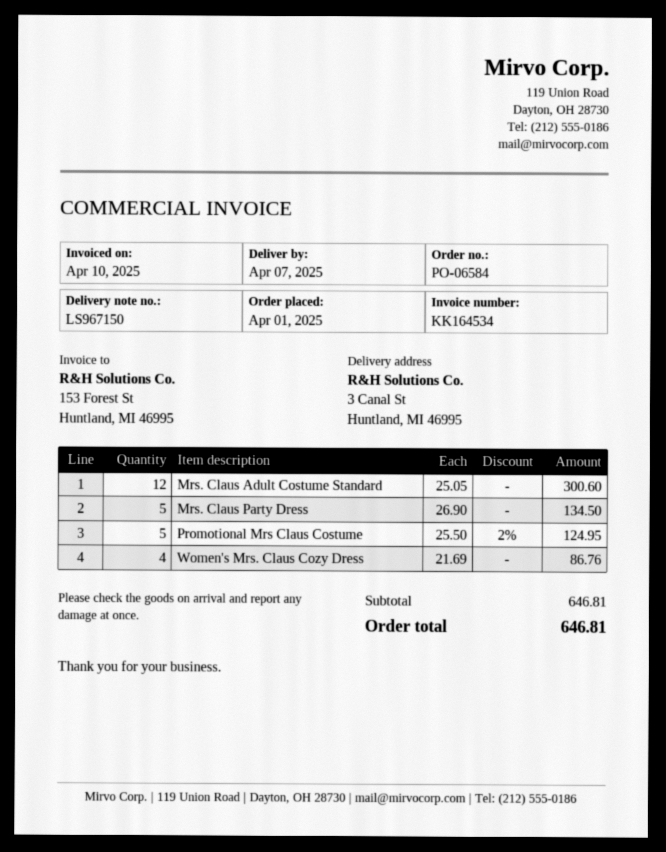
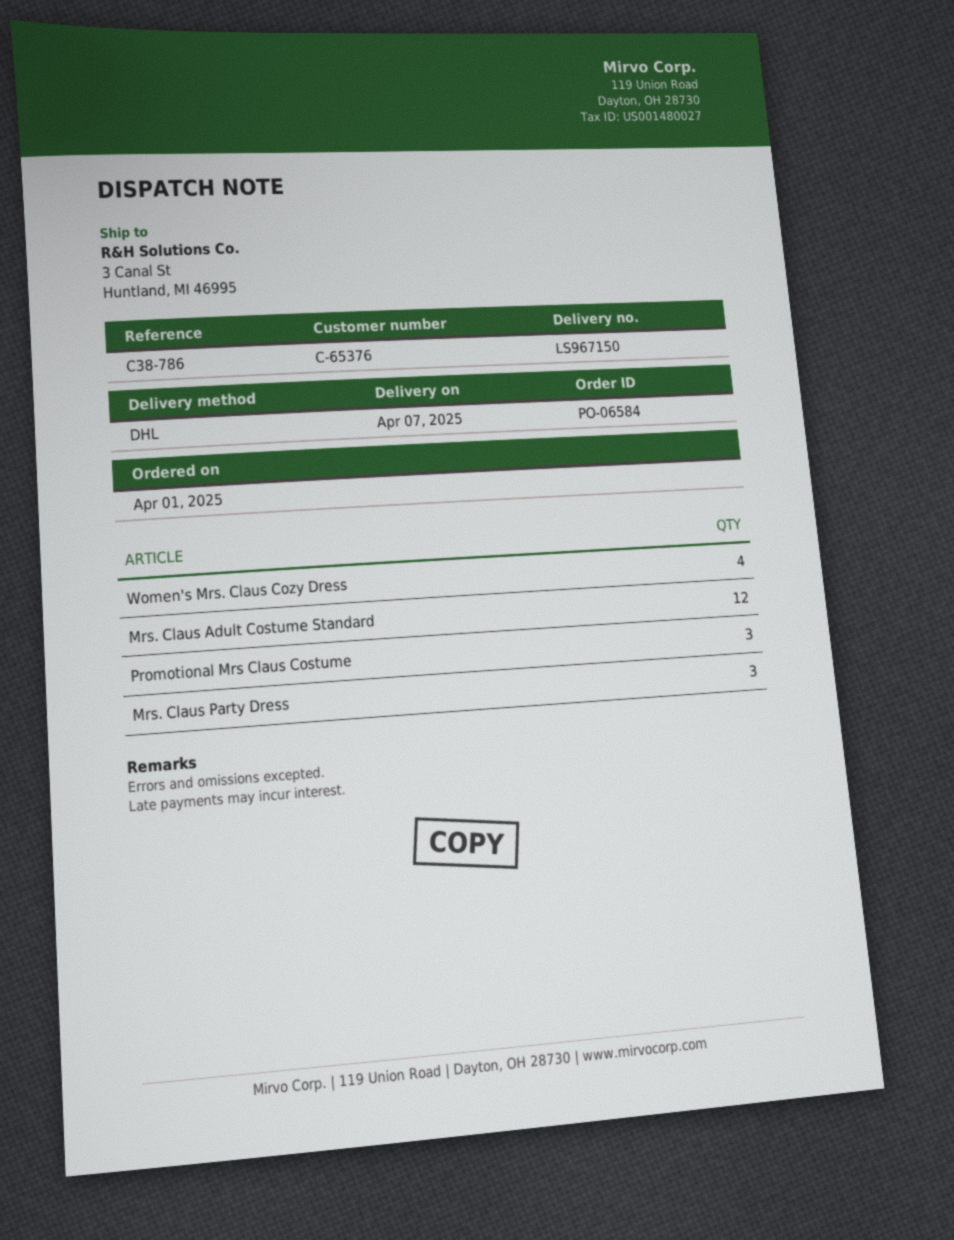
Mrs. Claus Party Dress: 5 -> 3
Promotional Mrs Claus Costume: 5 -> 3

